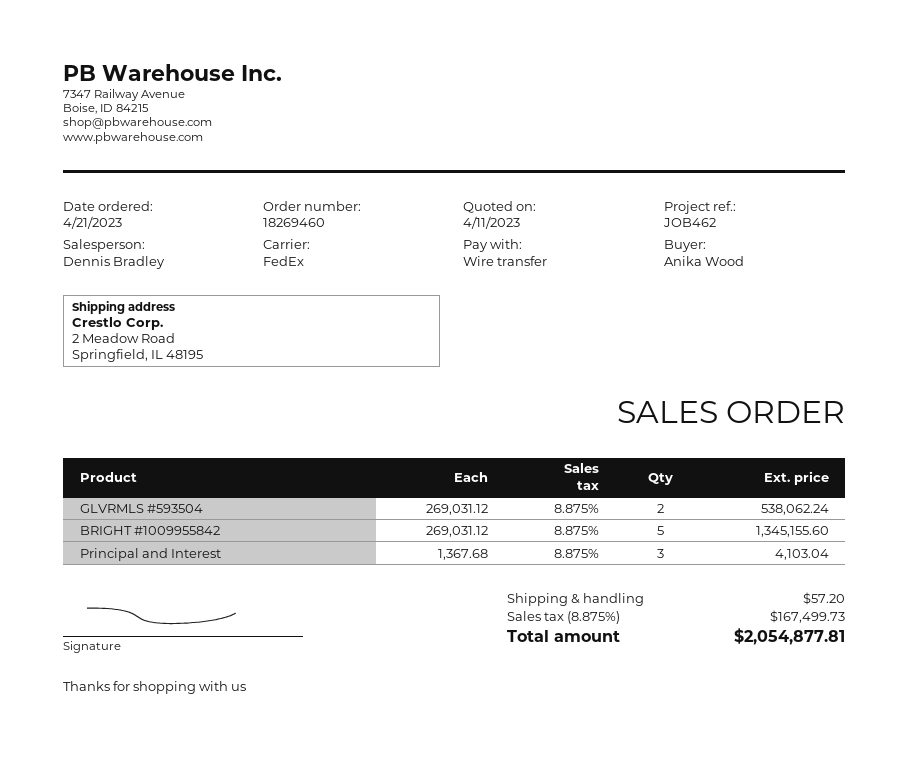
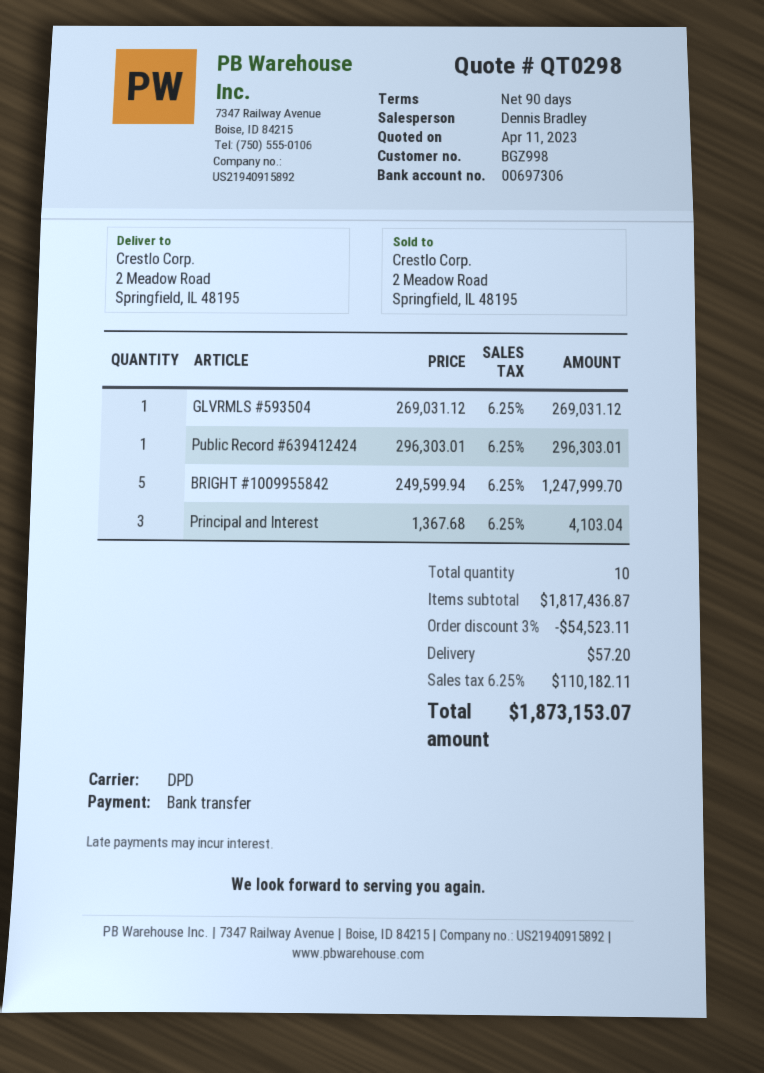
shipping method: FedEx -> DPD
GLVRMLS #593504: 2 x 269031.12 = 538062.24 -> 1 x 269031.12 = 269031.12
BRIGHT #1009955842: 5 x 269031.12 = 1345155.60 -> 5 x 249599.94 = 1247999.70
Public Record #639412424: none -> 1 x 296303.01 = 296303.01
discount: none -> 3% = 54523.11
tax: 8.875% = 167499.73 -> 6.25% = 110182.11
total: 2054877.81 -> 1873153.07

